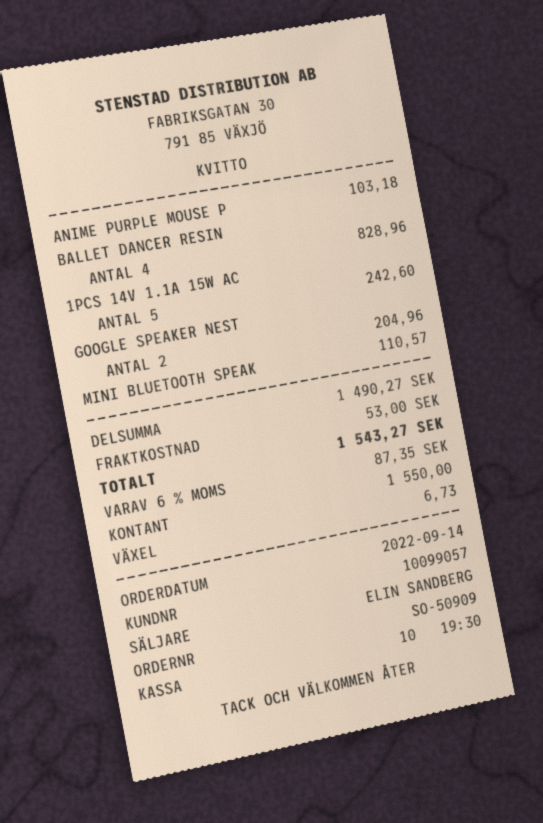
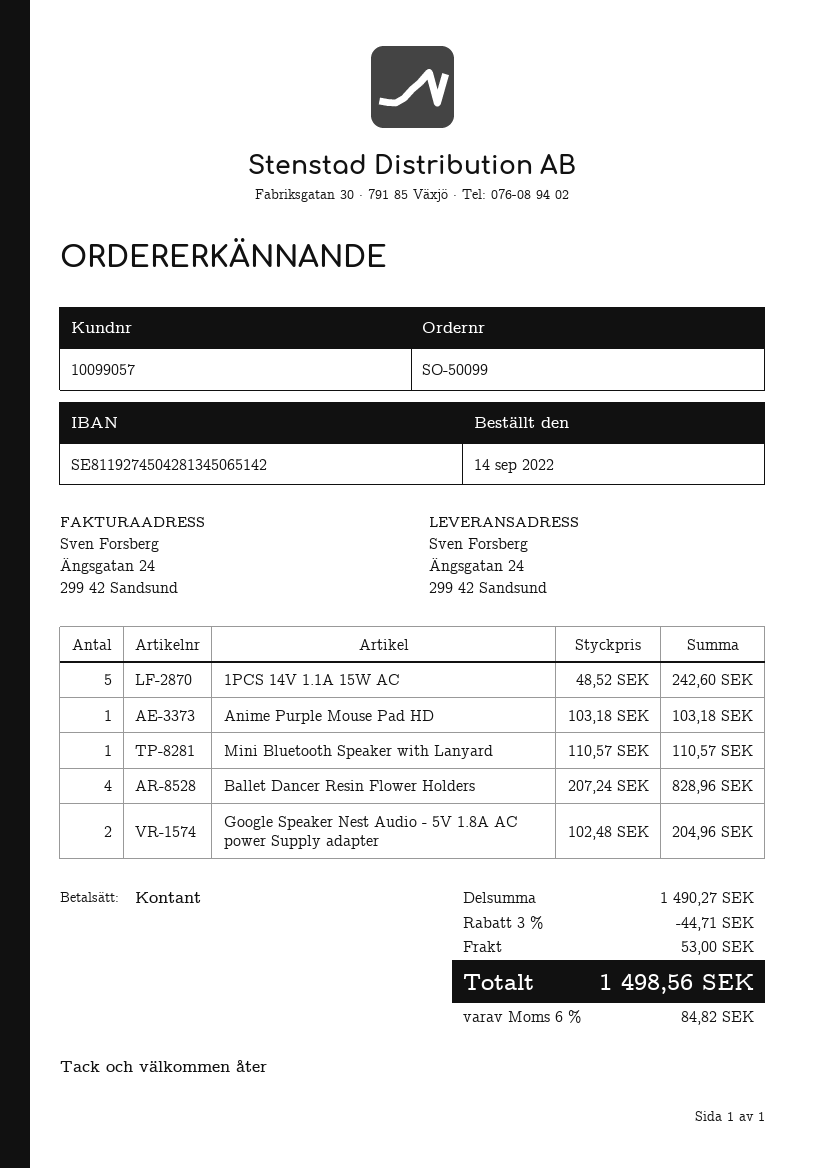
order number: SO-50909 -> SO-50099
discount: none -> 3% = 44.71
tax: 6% = 87.35 -> 6% = 84.82
total: 1543.27 -> 1498.56

